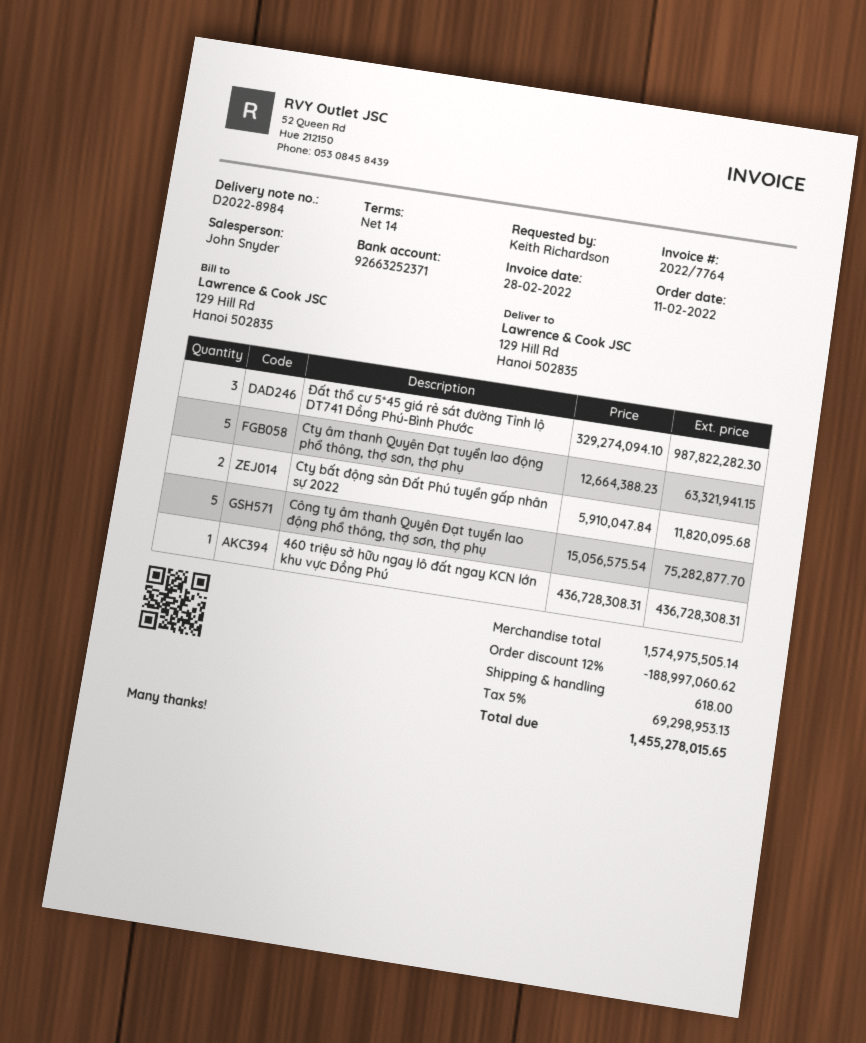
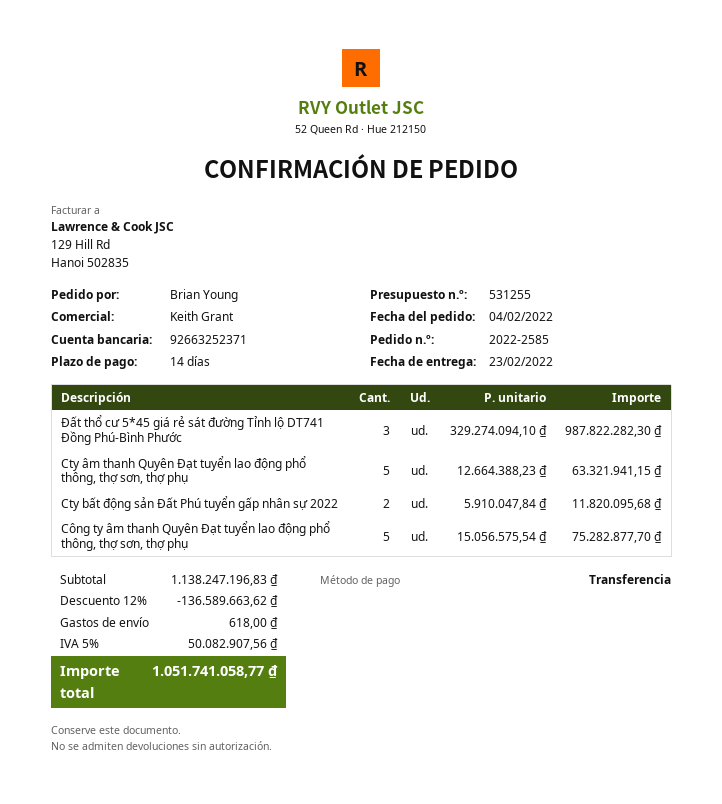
order date: 2022-02-11 -> 2022-02-04
ordered by: Keith Richardson -> Brian Young
sales rep: John Snyder -> Keith Grant
460 triệu sở hữu ngay lô đất ngay KCN lớn khu vực Đồng Phú: 1 x 436728308.31 = 436728308.31 -> none
subtotal: 1574975505.14 -> 1138247196.83
discount: 12% = 188997060.62 -> 12% = 136589663.62
tax: 5% = 69298953.13 -> 5% = 50082907.56
total: 1455278015.65 -> 1051741058.77

